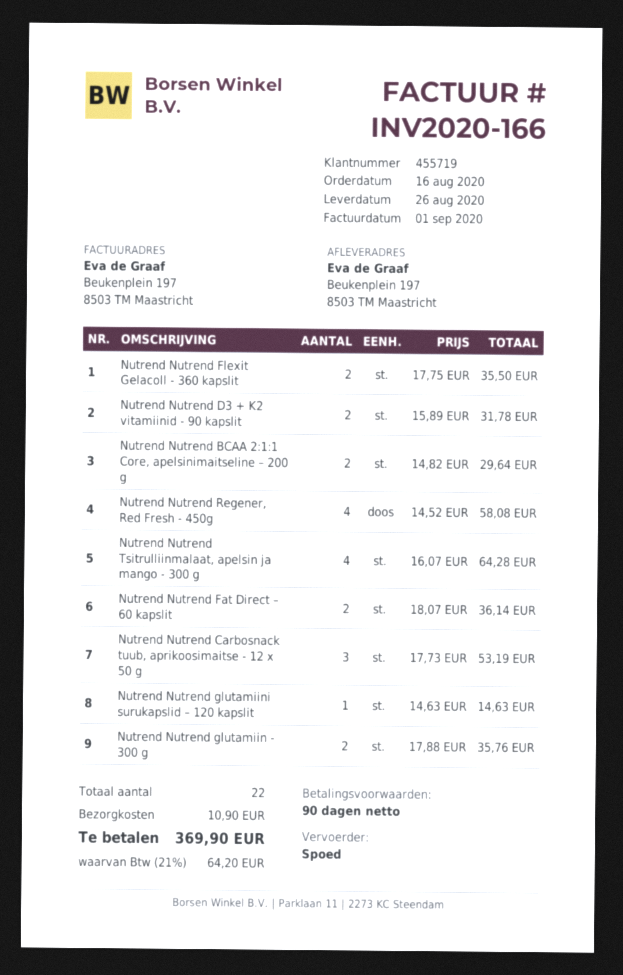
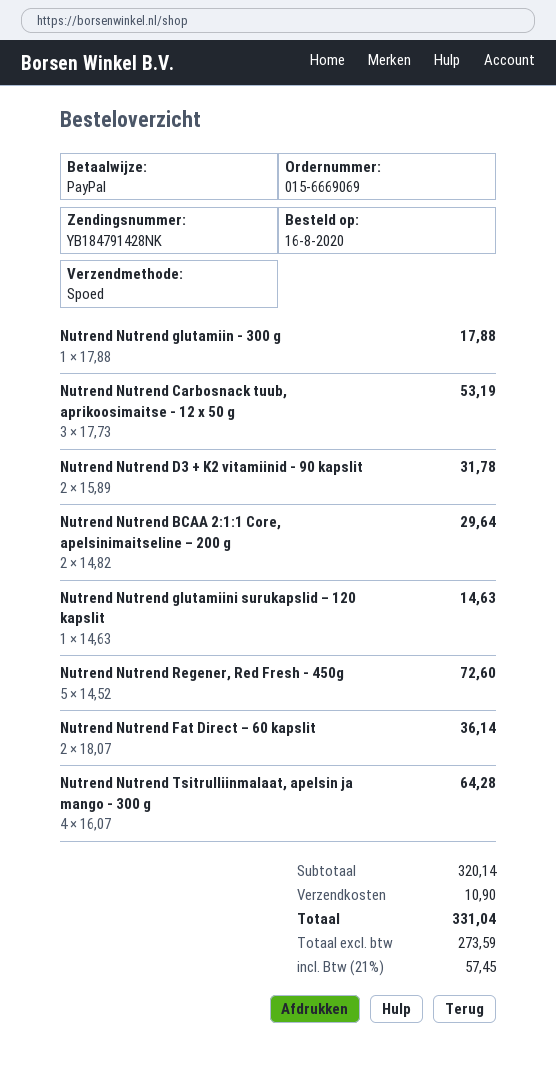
Nutrend Nutrend Flexit Gelacoll - 360 kapslit: 2 x 17.75 = 35.50 -> none
Nutrend Nutrend Regener, Red Fresh - 450g: 4 x 14.52 = 58.08 -> 5 x 14.52 = 72.60
Nutrend Nutrend glutamiin - 300 g: 2 x 17.88 = 35.76 -> 1 x 17.88 = 17.88
tax: 21% = 64.20 -> 21% = 57.45
total: 369.90 -> 331.04

